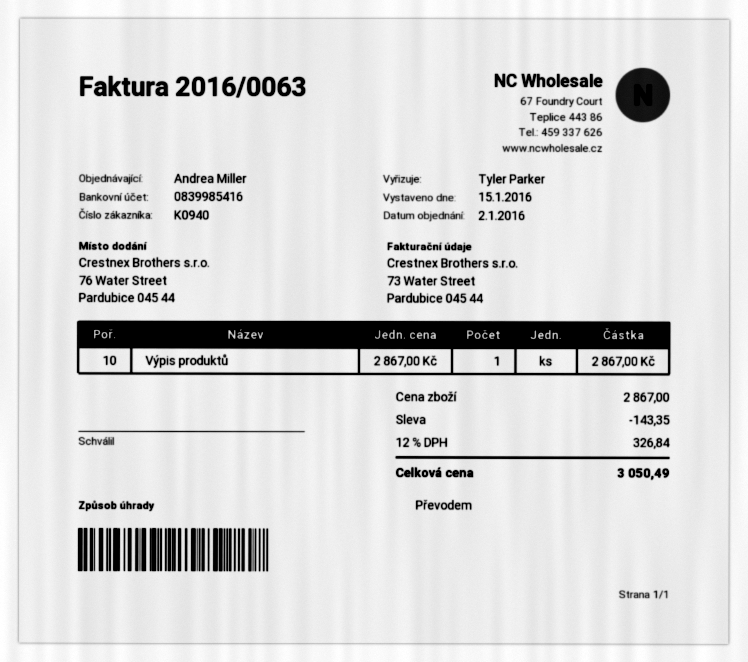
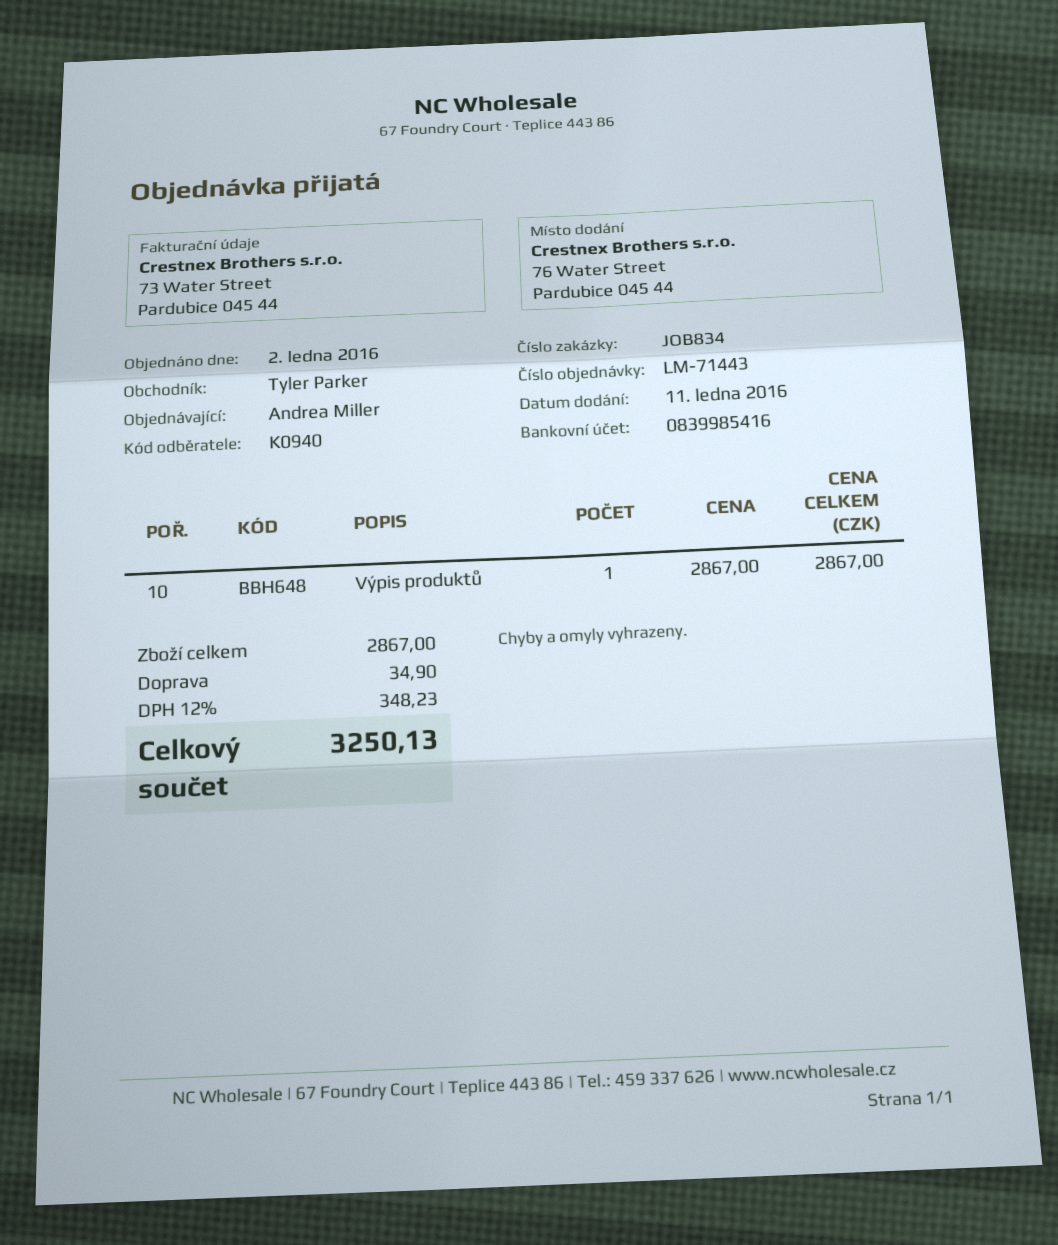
discount: 143.35 -> none
shipping: none -> 34.90
tax: 12% = 326.84 -> 12% = 348.23
total: 3050.49 -> 3250.13

